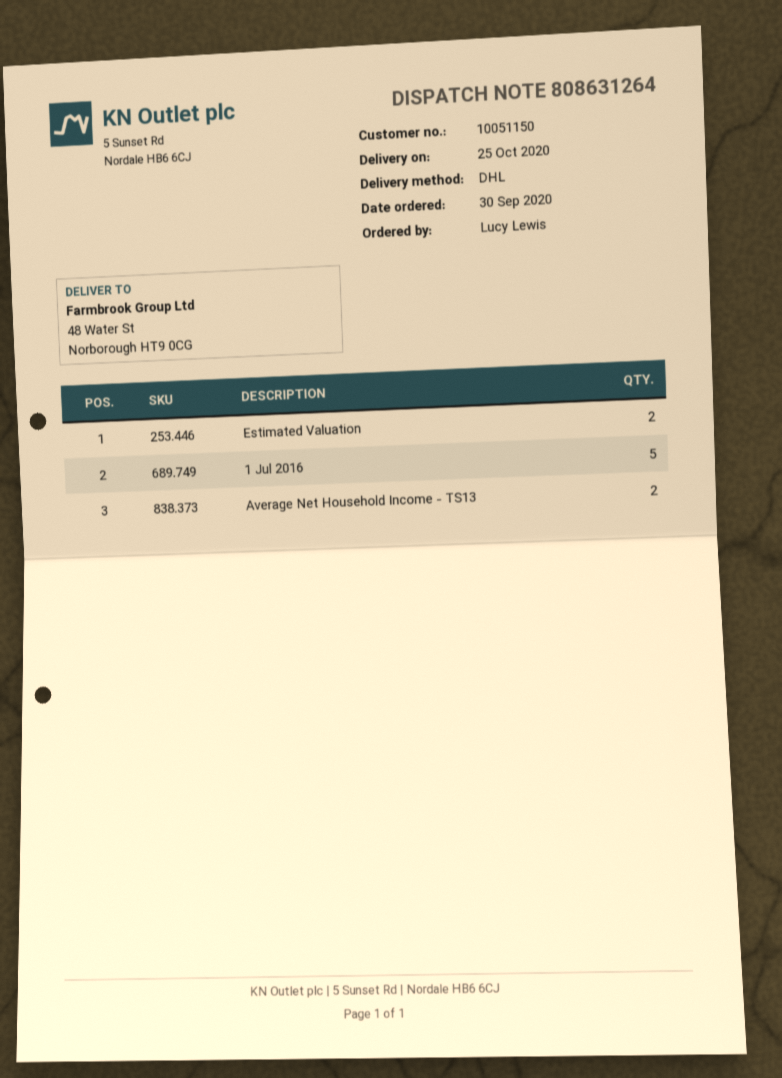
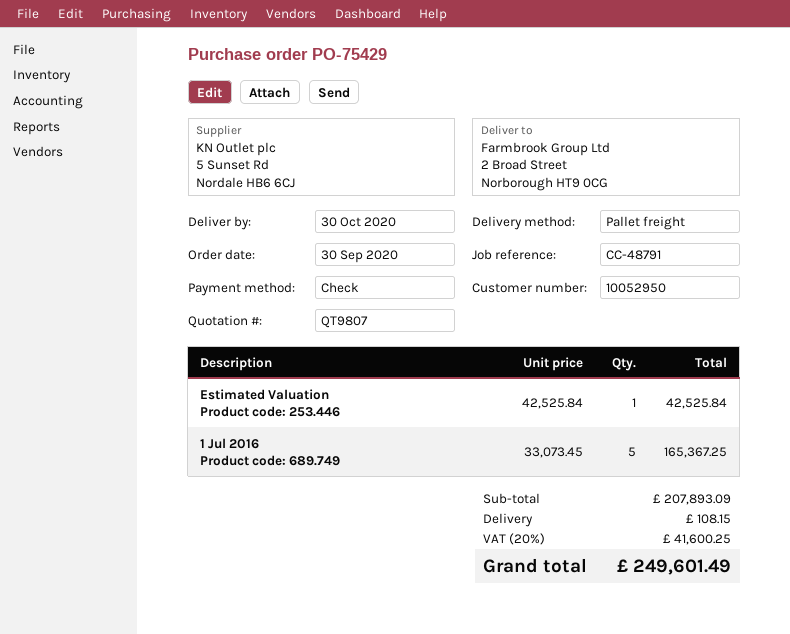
delivery date: 2020-10-25 -> 2020-10-30
customer number: 10051150 -> 10052950
shipping method: DHL -> pallet freight
ship to: 48 Water St, Norborough HT9 0CG -> 2 Broad Street, Norborough HT9 0CG
Estimated Valuation: 2 -> 1
Average Net Household Income - TS13: 2 -> none

